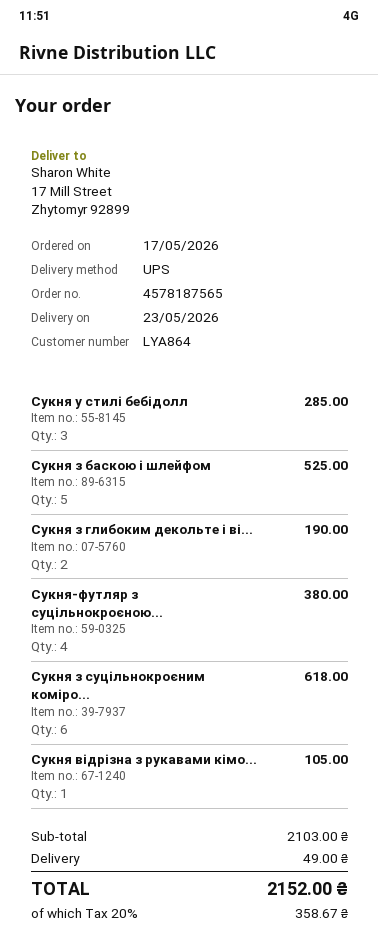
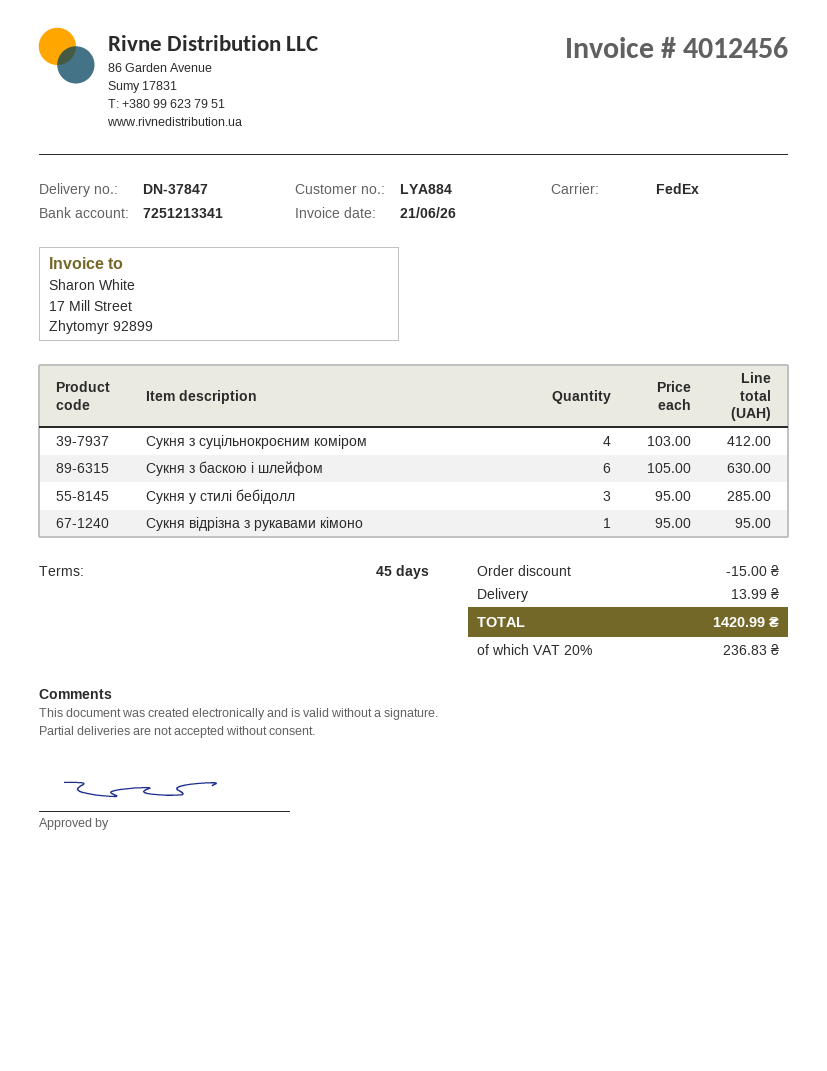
customer number: LYA864 -> LYA884
shipping method: UPS -> FedEx
Сукня з баскою і шлейфом: 5 for 525.00 -> 6 for 630.00
Сукня з глибоким декольте і ві...: 2 for 190.00 -> none
Сукня-футляр з суцільнокроєною...: 4 for 380.00 -> none
Сукня з суцільнокроєним коміро...: 6 for 618.00 -> 4 for 412.00
Сукня відрізна з рукавами кімо...: 1 for 105.00 -> 1 for 95.00
discount: none -> 15.00
shipping: 49.00 -> 13.99
tax: 20% = 358.67 -> 20% = 236.83
total: 2152.00 -> 1420.99

